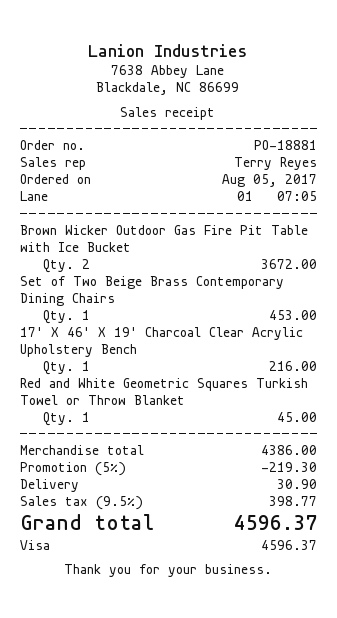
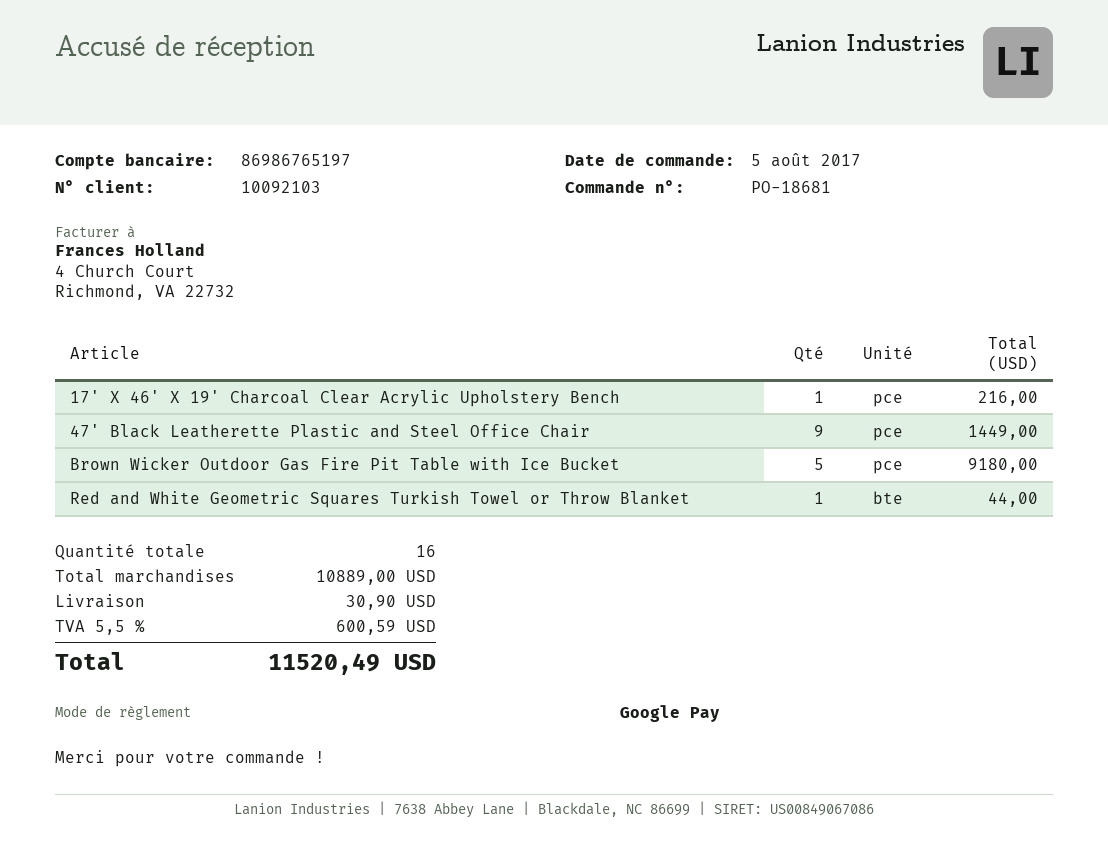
order number: PO-18881 -> PO-18681
payment method: Visa -> Google Pay
Brown Wicker Outdoor Gas Fire Pit Table with Ice Bucket: 2 for 3672.00 -> 5 for 9180.00
Set of Two Beige Brass Contemporary Dining Chairs: 1 for 453.00 -> none
Red and White Geometric Squares Turkish Towel or Throw Blanket: 1 for 45.00 -> 1 for 44.00
47' Black Leatherette Plastic and Steel Office Chair: none -> 9 for 1449.00
subtotal: 4386.00 -> 10889.00
discount: 5% = 219.30 -> none
tax: 9.5% = 398.77 -> 5.5% = 600.59
total: 4596.37 -> 11520.49

